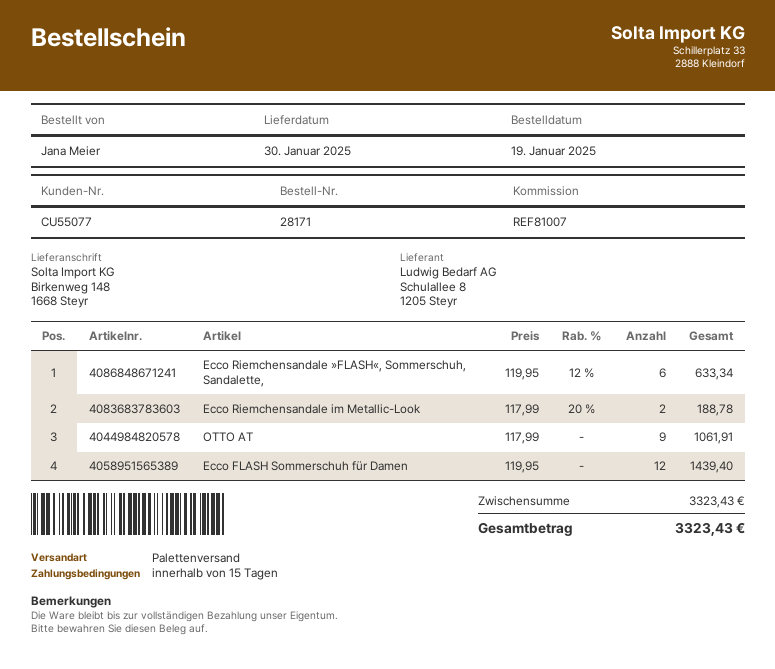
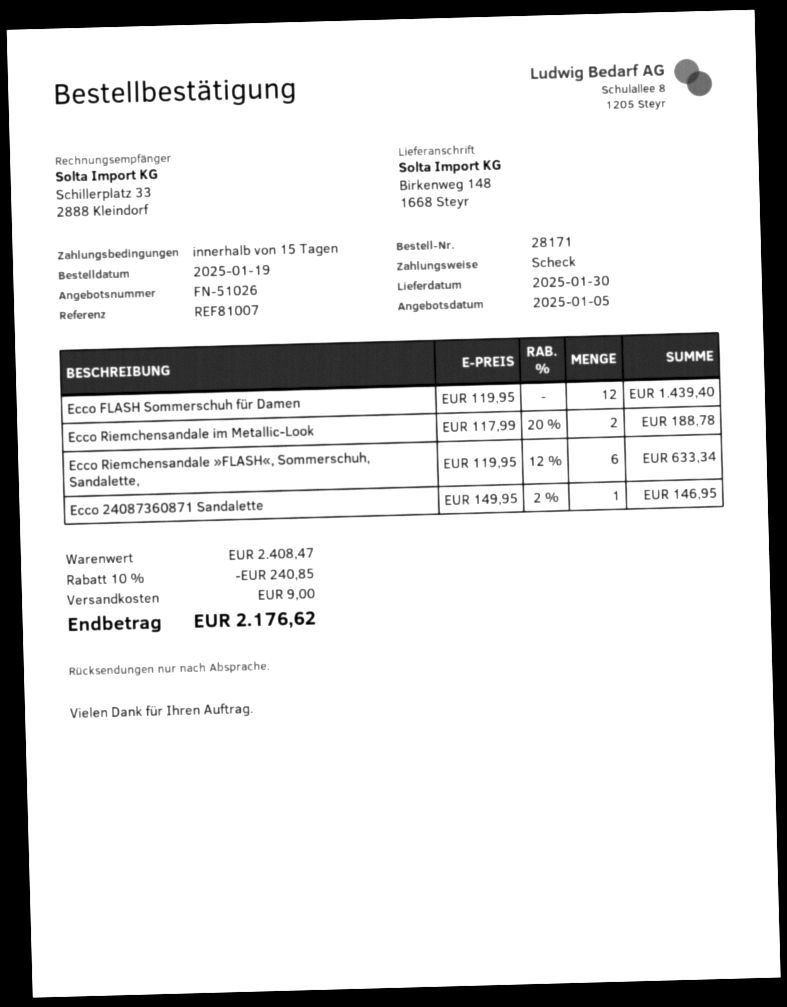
OTTO AT: 9 x 117.99 = 1061.91 -> none
Ecco 24087360871 Sandalette: none -> 1 x 149.95 - 2% = 146.95
subtotal: 3323.43 -> 2408.47
discount: none -> 10% = 240.85
shipping: none -> 9.00
total: 3323.43 -> 2176.62

